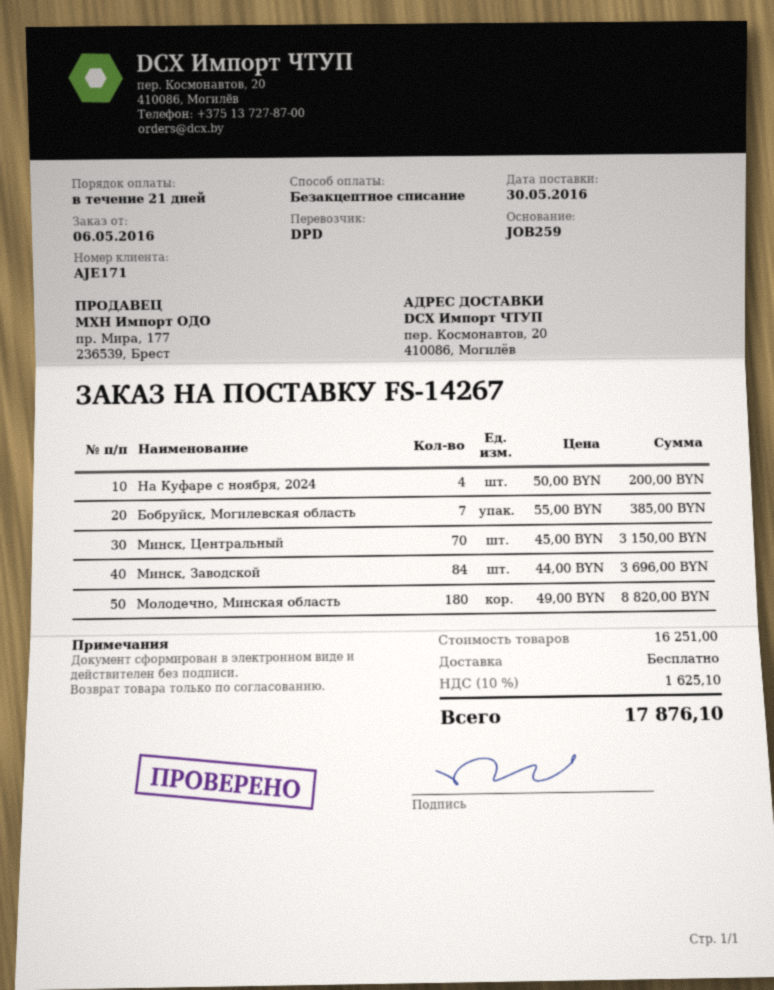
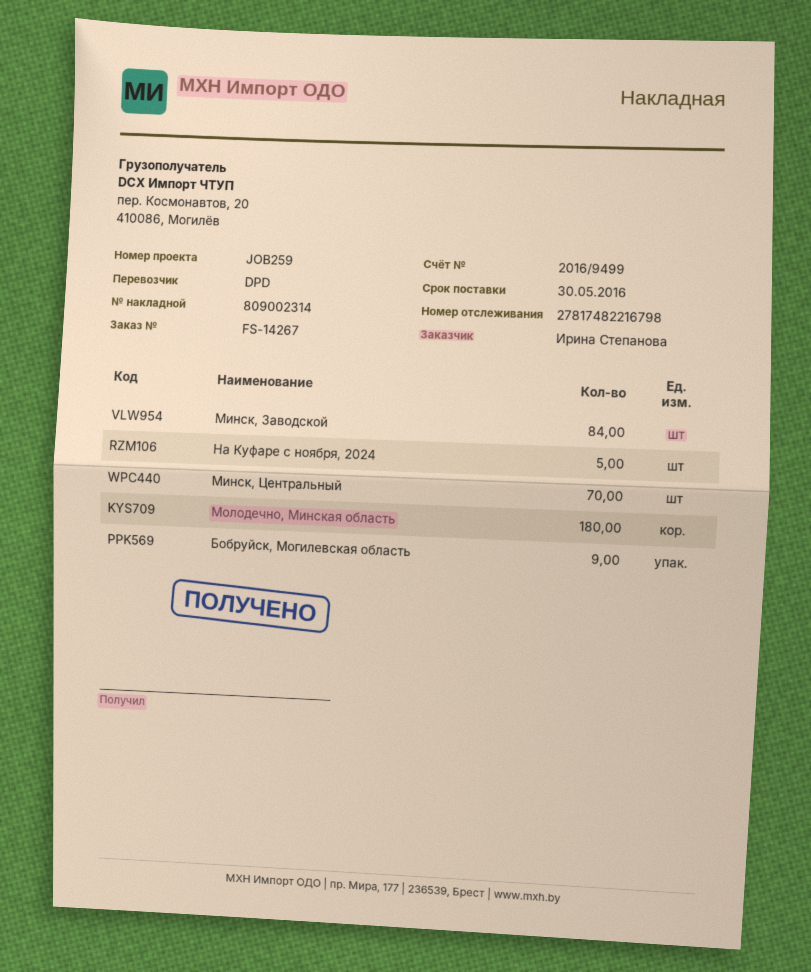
На Куфаре с ноября, 2024: 4 -> 5
Бобруйск, Могилевская область: 7 -> 9

